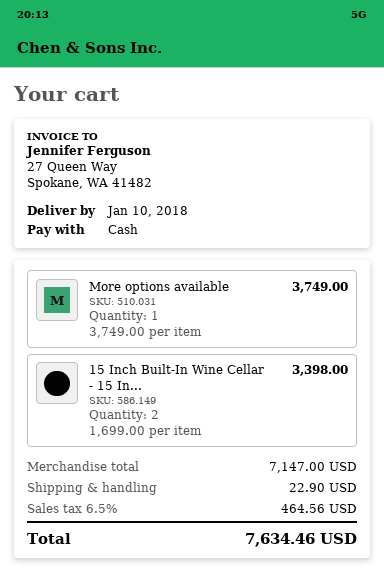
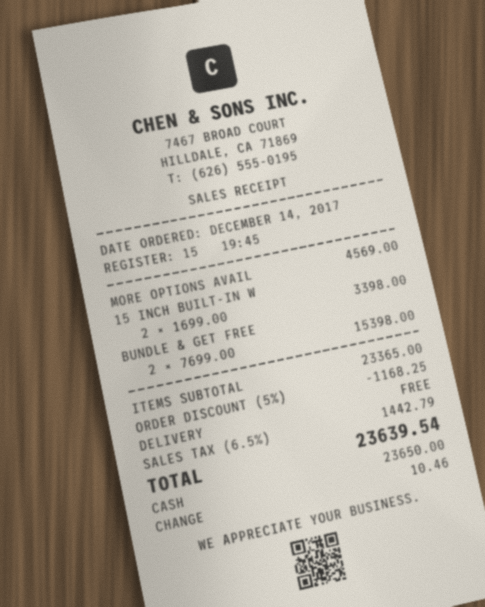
More options available: 1 x 3749.00 = 3749.00 -> 1 x 4569.00 = 4569.00
BUNDLE & GET FREE: none -> 2 x 7699.00 = 15398.00
subtotal: 7147.00 -> 23365.00
discount: none -> 5% = 1168.25
shipping: 22.90 -> 0.00
tax: 6.5% = 464.56 -> 6.5% = 1442.79
total: 7634.46 -> 23639.54

